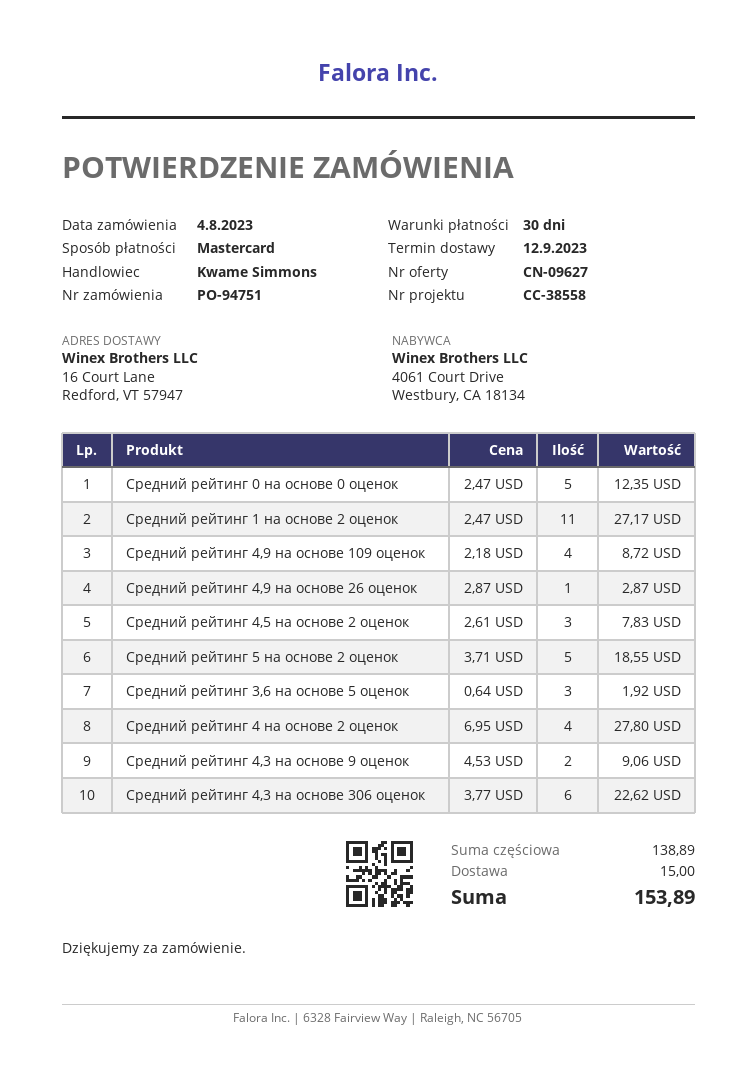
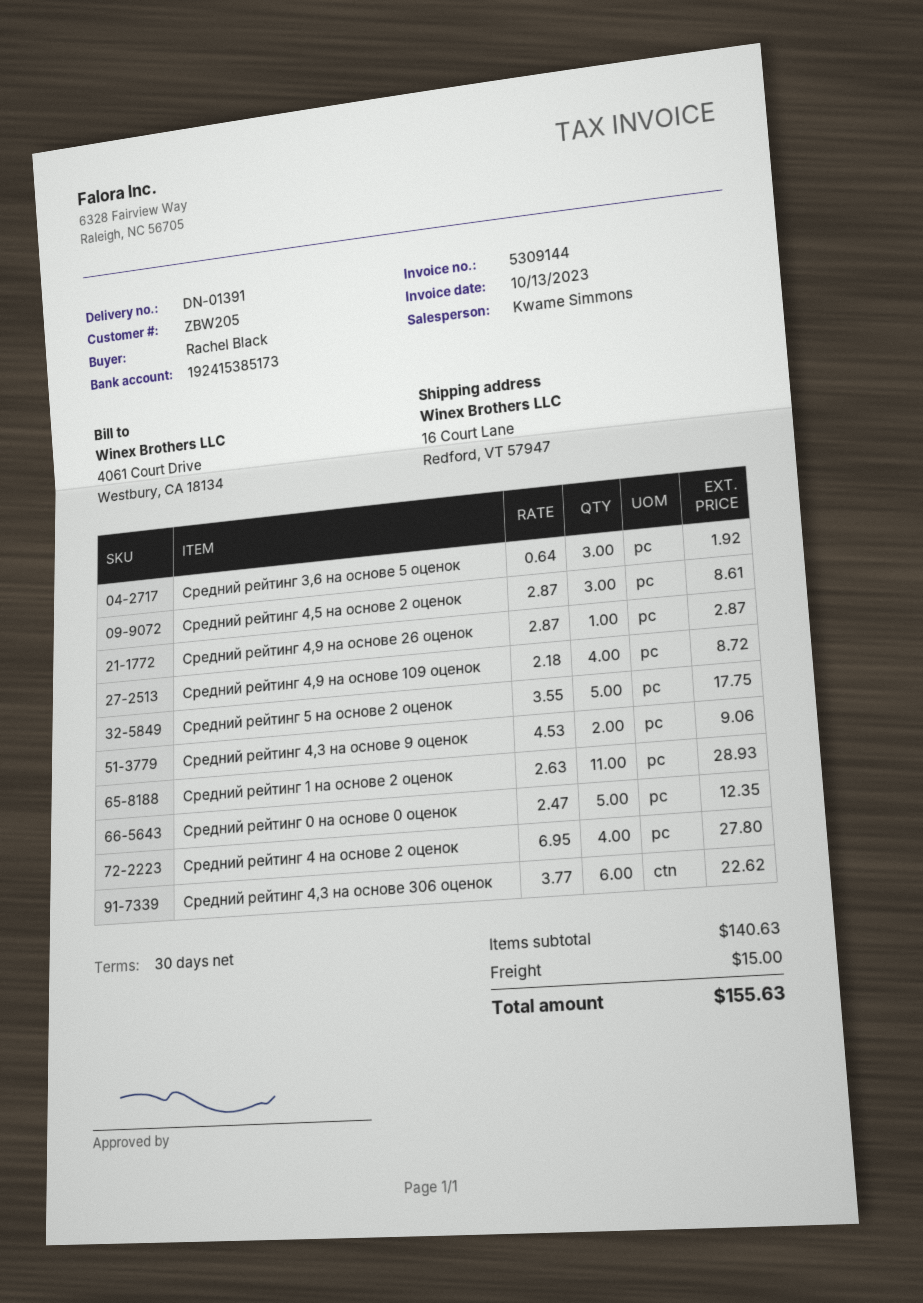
Средний рейтинг 1 на основе 2 оценок: 11 x 2.47 = 27.17 -> 11 x 2.63 = 28.93
Средний рейтинг 4,5 на основе 2 оценок: 3 x 2.61 = 7.83 -> 3 x 2.87 = 8.61
Средний рейтинг 5 на основе 2 оценок: 5 x 3.71 = 18.55 -> 5 x 3.55 = 17.75
subtotal: 138.89 -> 140.63
total: 153.89 -> 155.63

